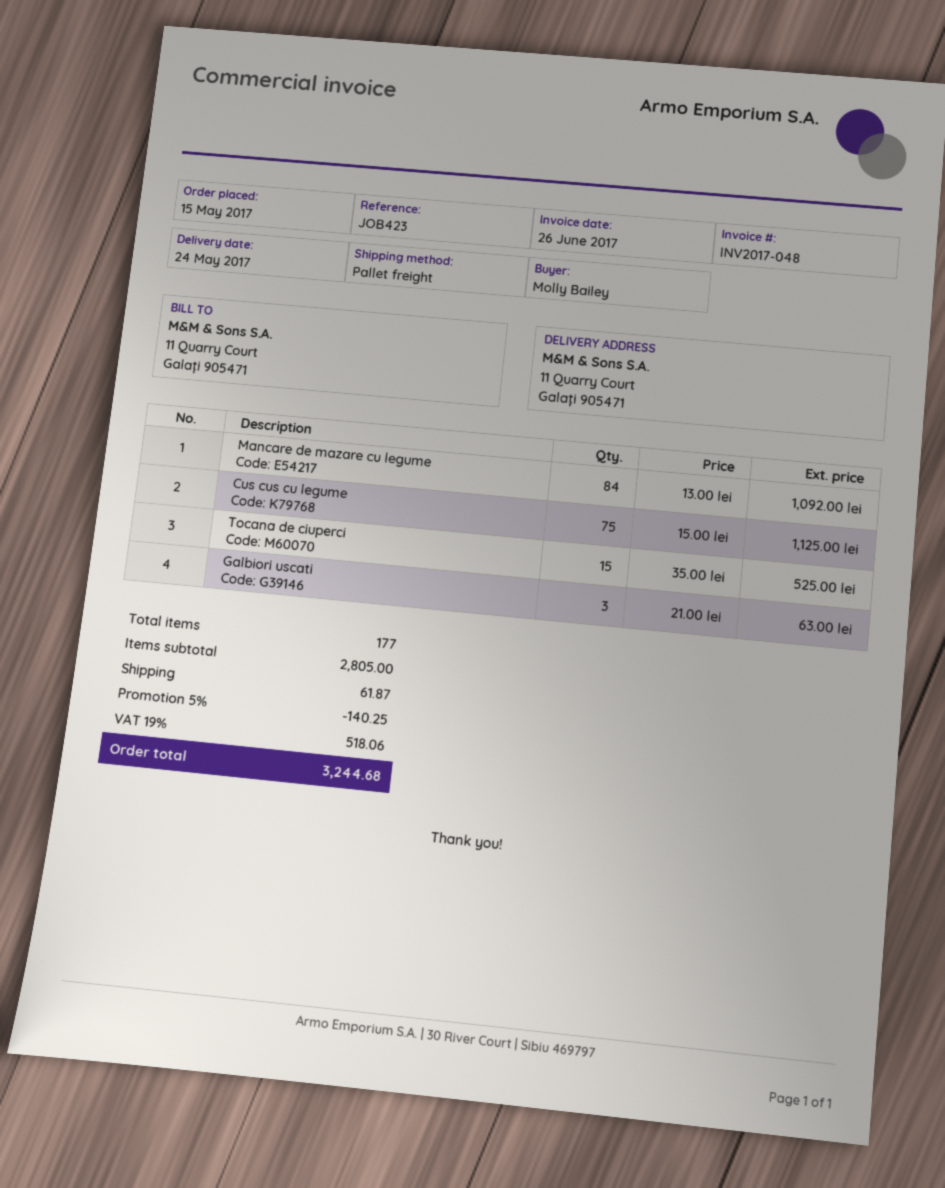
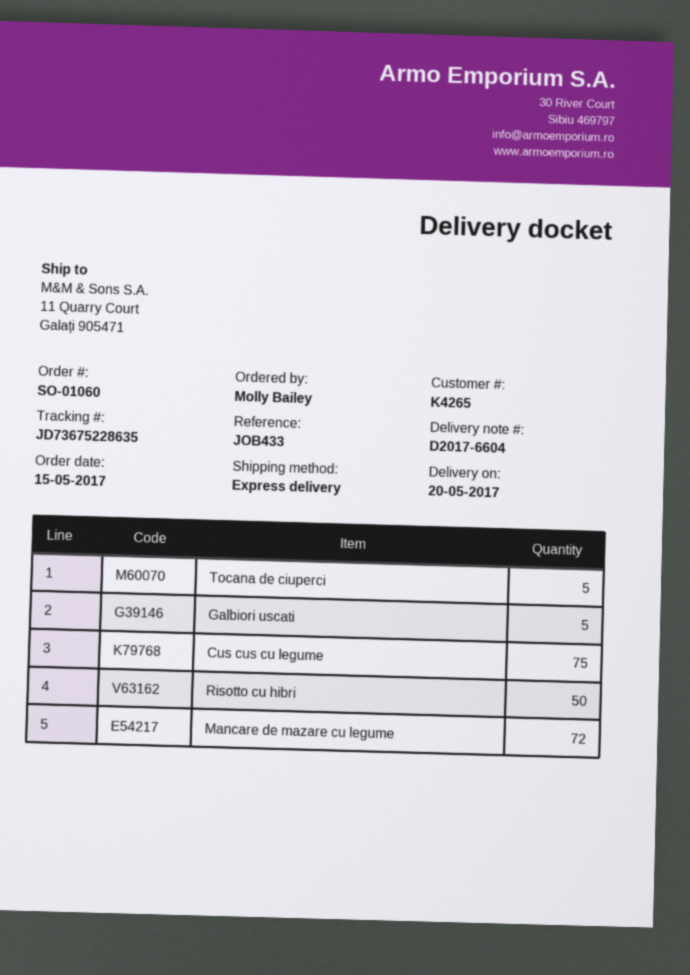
delivery date: 2017-05-24 -> 2017-05-20
reference: JOB423 -> JOB433
shipping method: pallet freight -> express
Mancare de mazare cu legume: 84 -> 72
Tocana de ciuperci: 15 -> 5
Galbiori uscati: 3 -> 5
Risotto cu hibri: none -> 50

